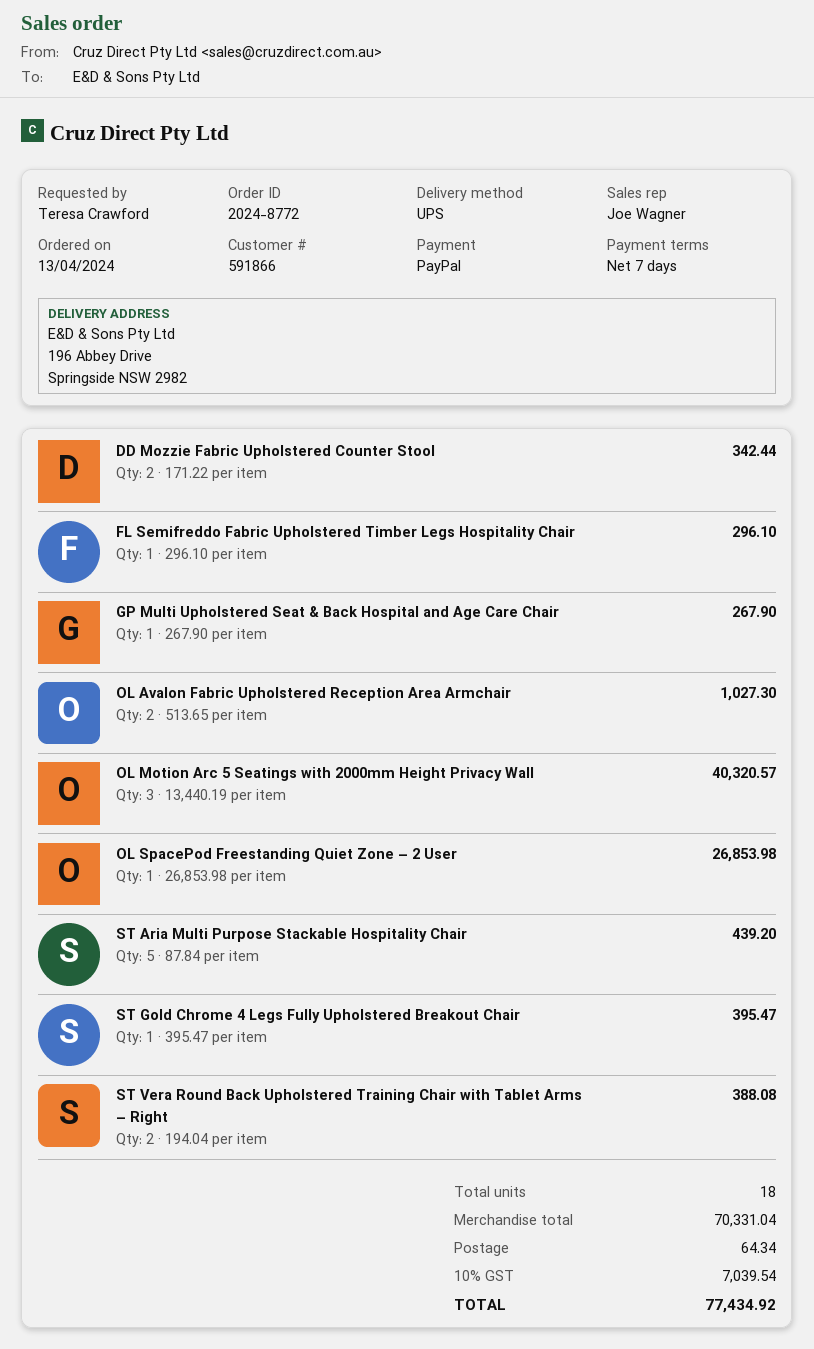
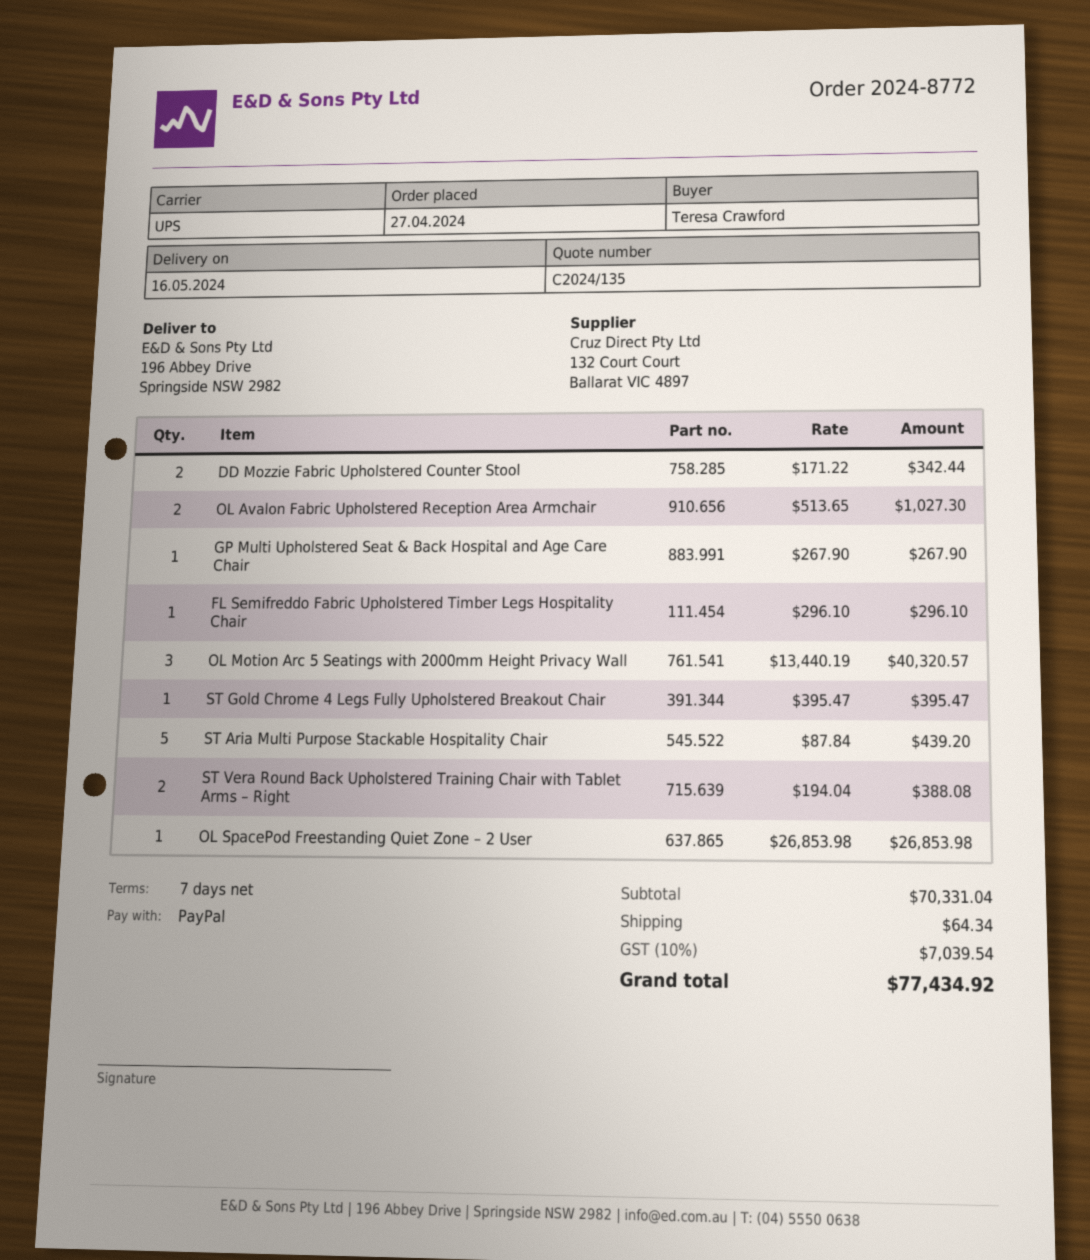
order date: 2024-04-13 -> 2024-04-27

